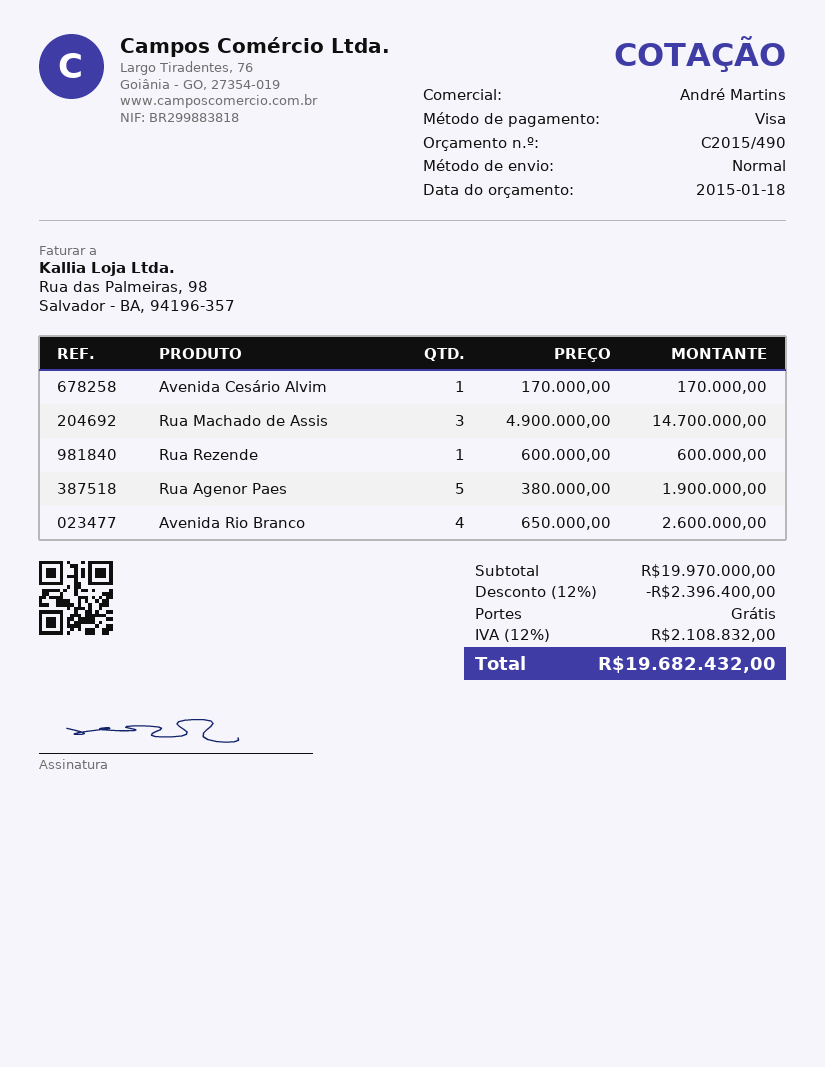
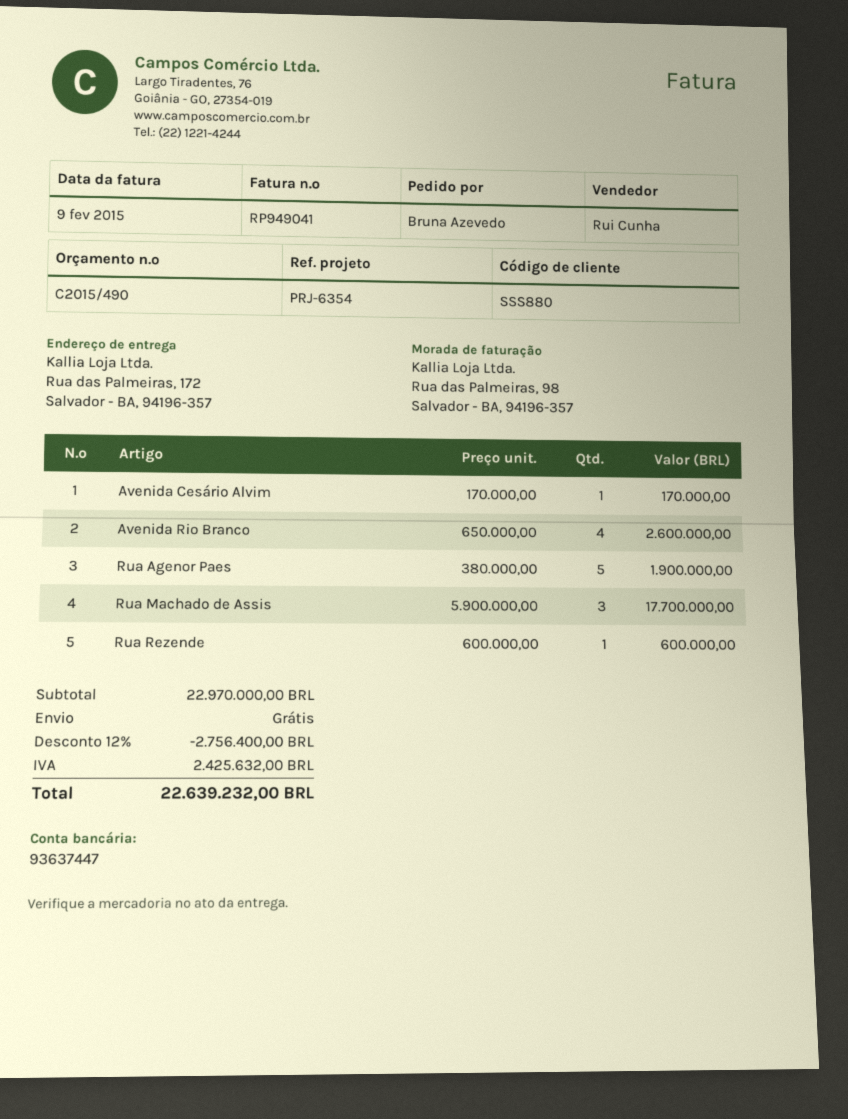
sales rep: André Martins -> Rui Cunha
Rua Machado de Assis: 3 x 4900000.00 = 14700000.00 -> 3 x 5900000.00 = 17700000.00
subtotal: 19970000.00 -> 22970000.00
discount: 12% = 2396400.00 -> 12% = 2756400.00
tax: 2108832.00 -> 2425632.00
total: 19682432.00 -> 22639232.00

